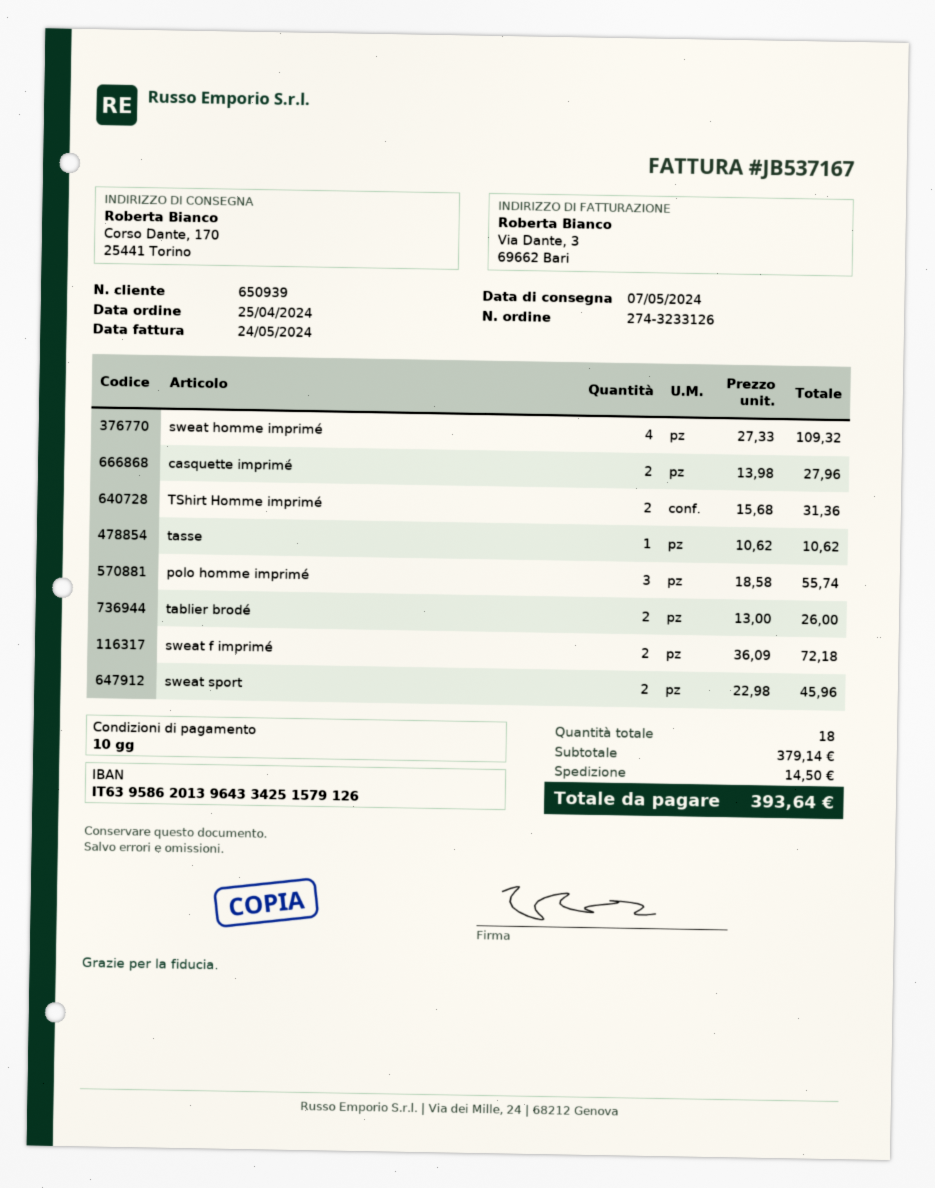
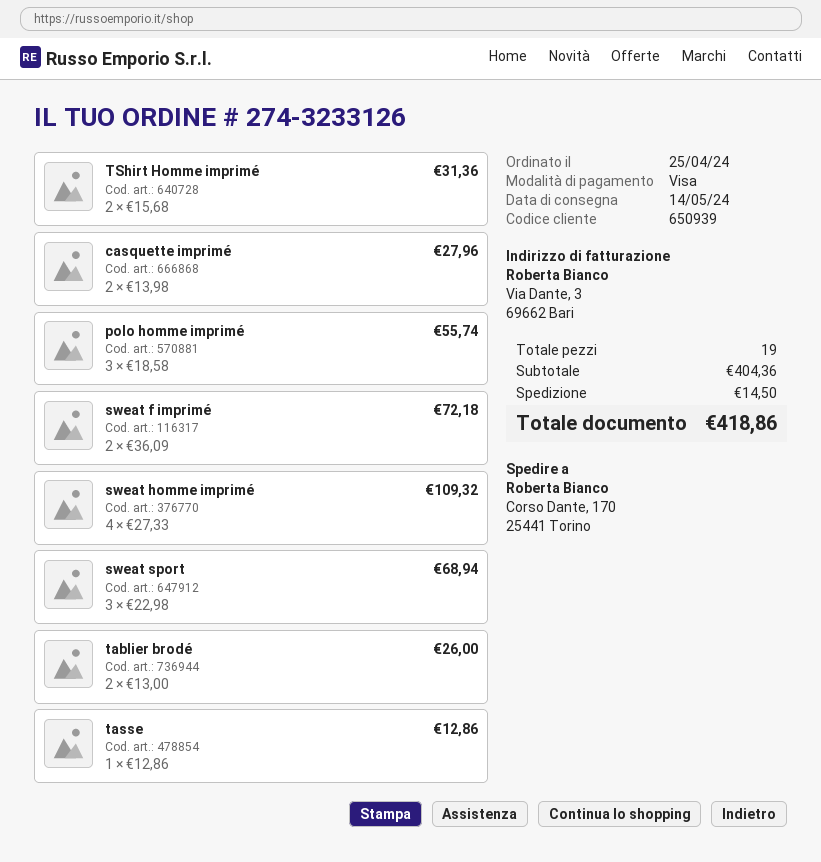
delivery date: 2024-05-07 -> 2024-05-14
tasse: 1 x 10.62 = 10.62 -> 1 x 12.86 = 12.86
sweat sport: 2 x 22.98 = 45.96 -> 3 x 22.98 = 68.94
total quantity: 18 -> 19
subtotal: 379.14 -> 404.36
total: 393.64 -> 418.86

